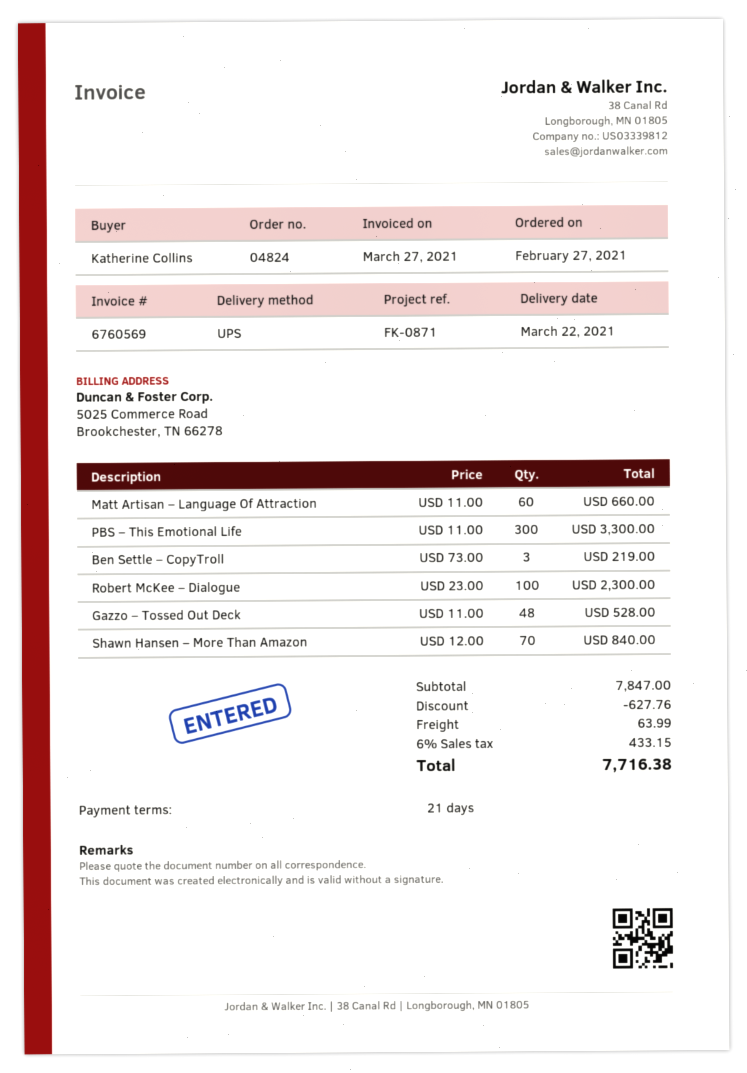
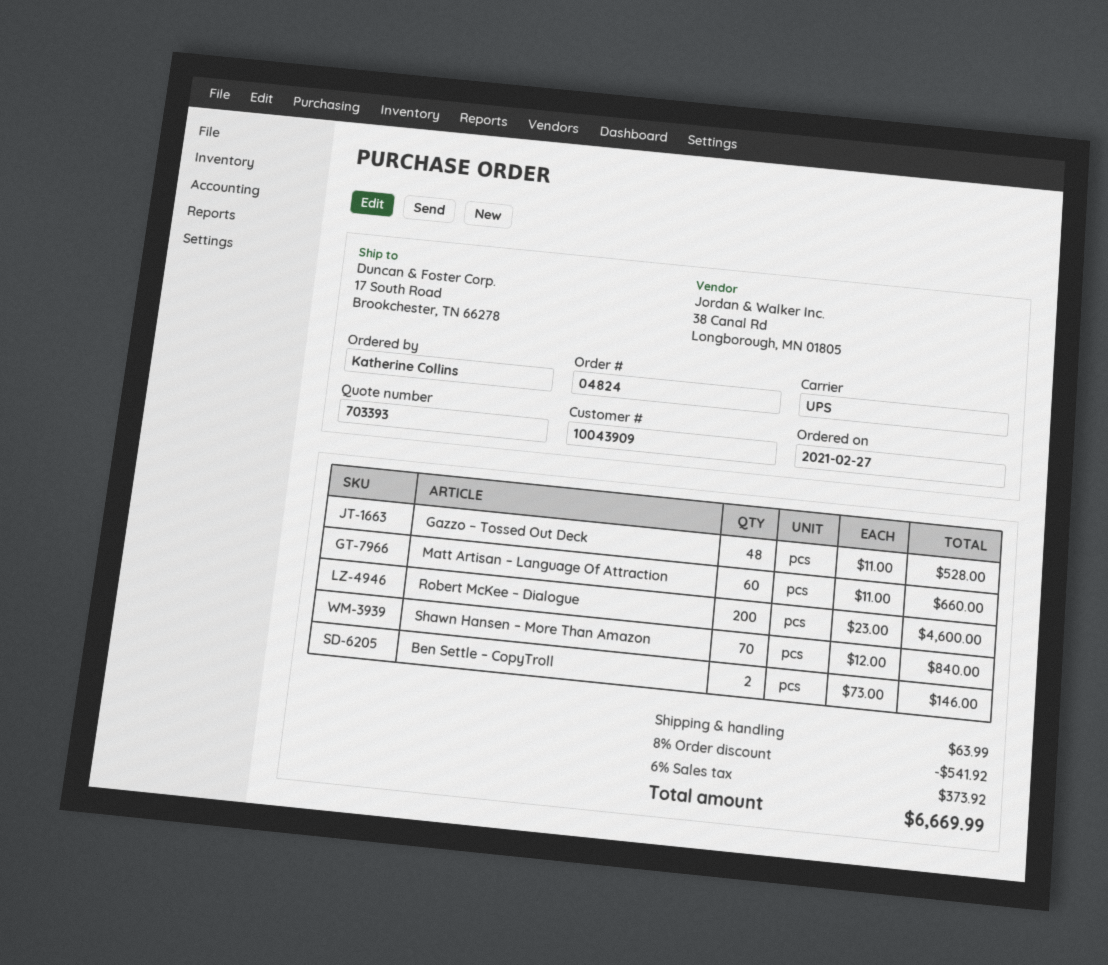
PBS – This Emotional Life: 300 x 11.00 = 3300.00 -> none
Ben Settle – CopyTroll: 3 x 73.00 = 219.00 -> 2 x 73.00 = 146.00
Robert McKee – Dialogue: 100 x 23.00 = 2300.00 -> 200 x 23.00 = 4600.00
discount: 627.76 -> 541.92
tax: 6% = 433.15 -> 6% = 373.92
total: 7716.38 -> 6669.99

